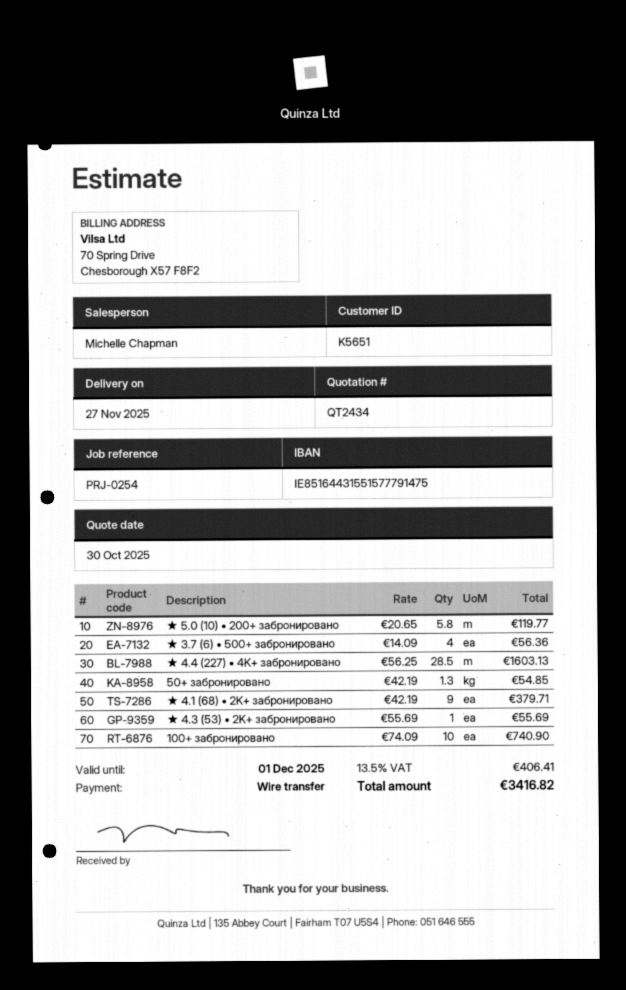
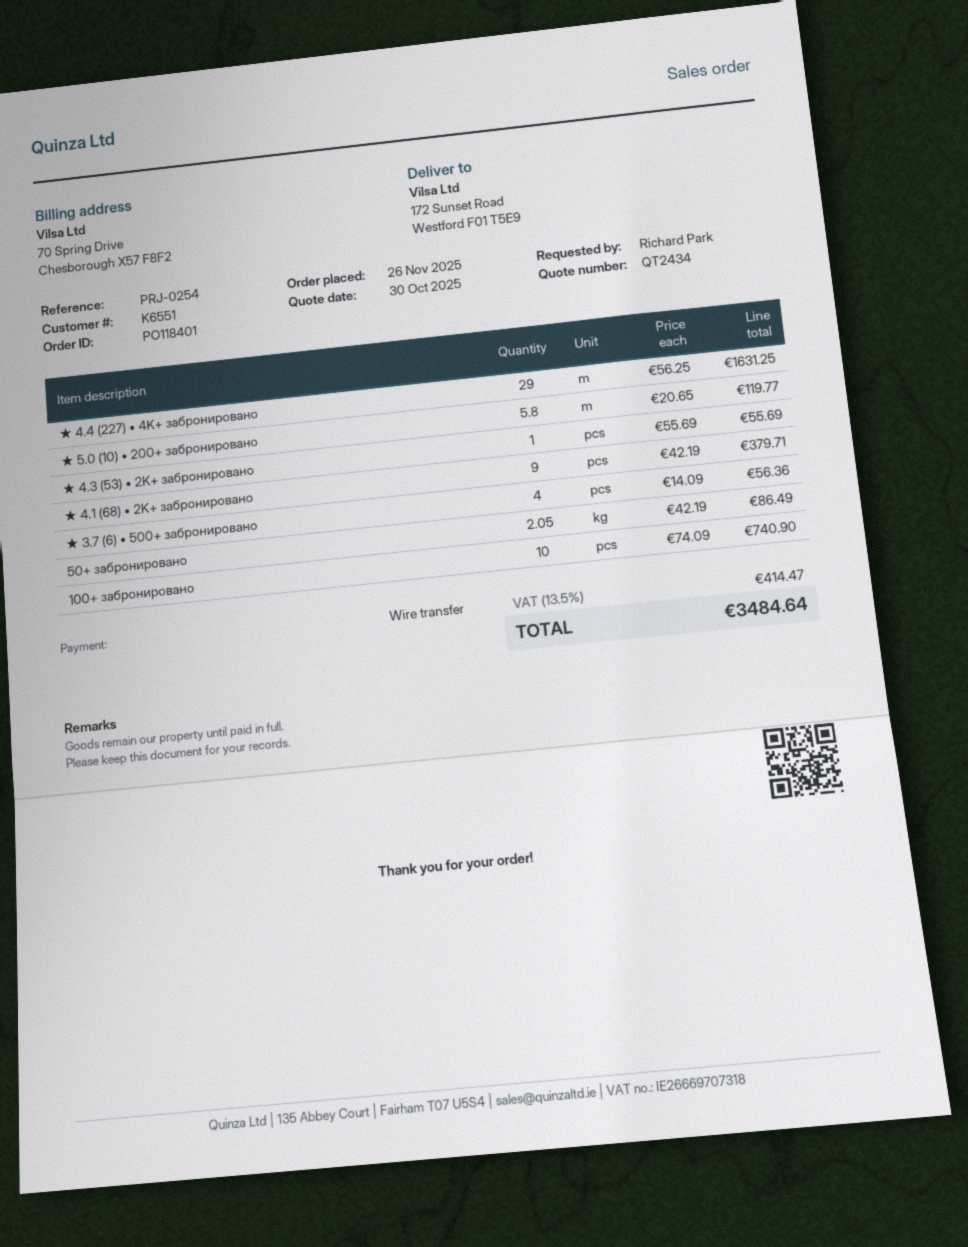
customer number: K5651 -> K6551
★ 4.4 (227) • 4K+ забронировано: 28.5 x 56.25 = 1603.13 -> 29 x 56.25 = 1631.25
50+ забронировано: 1.3 x 42.19 = 54.85 -> 2.05 x 42.19 = 86.49
tax: 13.5% = 406.41 -> 13.5% = 414.47
total: 3416.82 -> 3484.64

